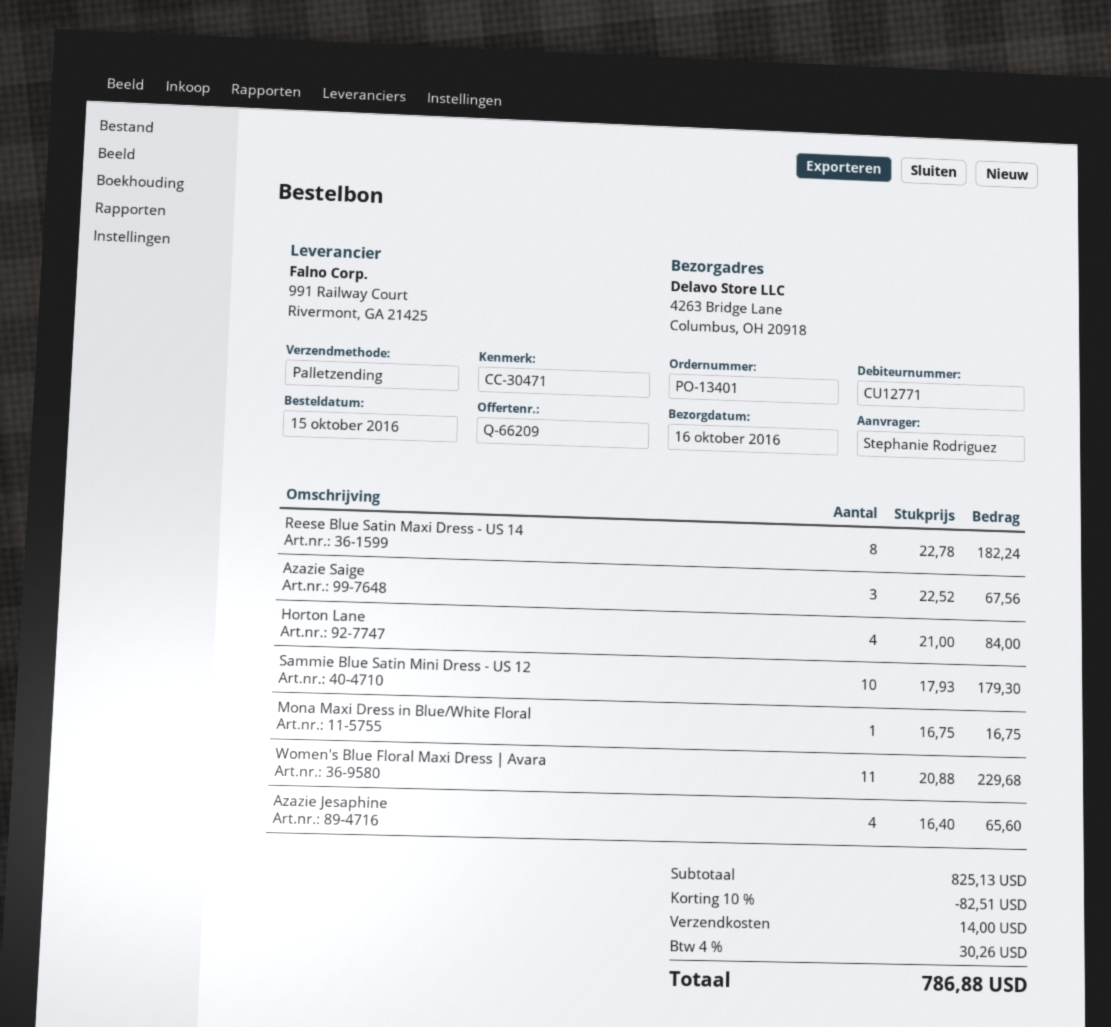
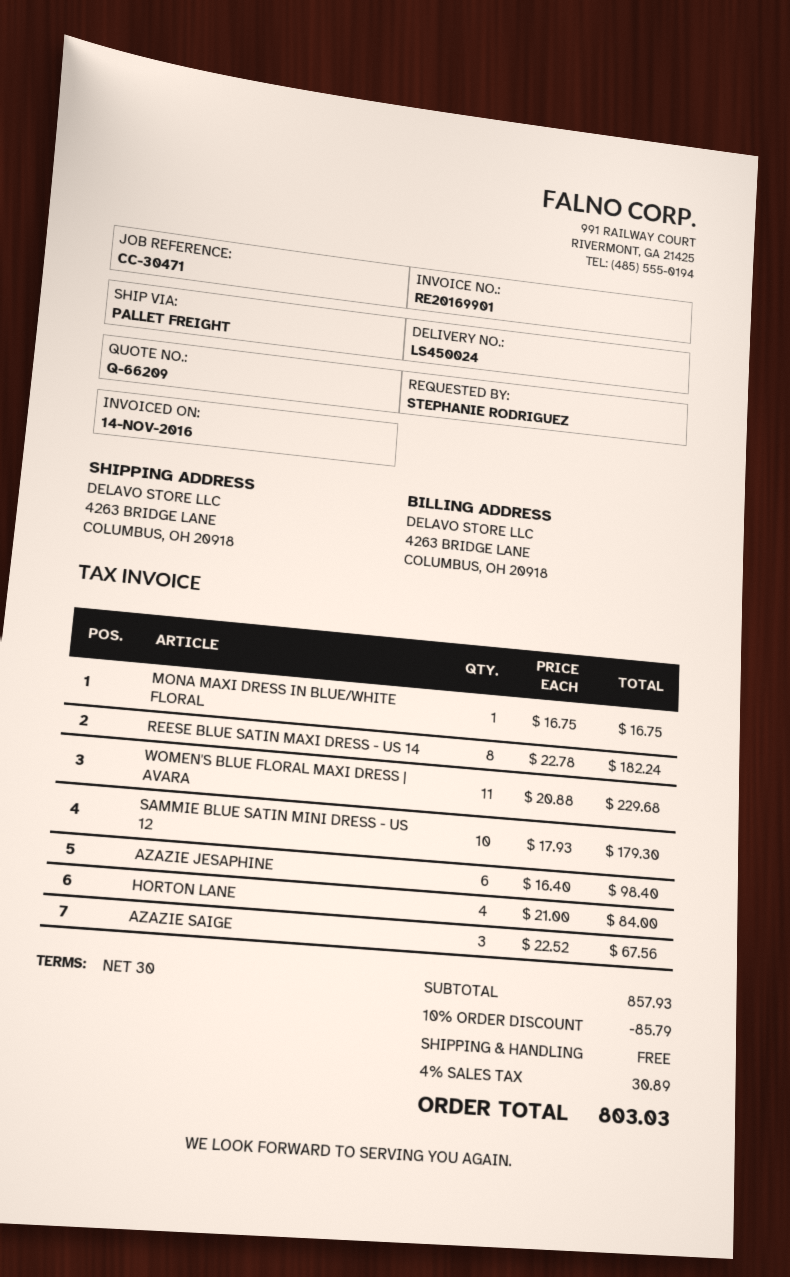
Azazie Jesaphine: 4 x 16.40 = 65.60 -> 6 x 16.40 = 98.40
subtotal: 825.13 -> 857.93
discount: 10% = 82.51 -> 10% = 85.79
shipping: 14.00 -> 0.00
tax: 4% = 30.26 -> 4% = 30.89
total: 786.88 -> 803.03

